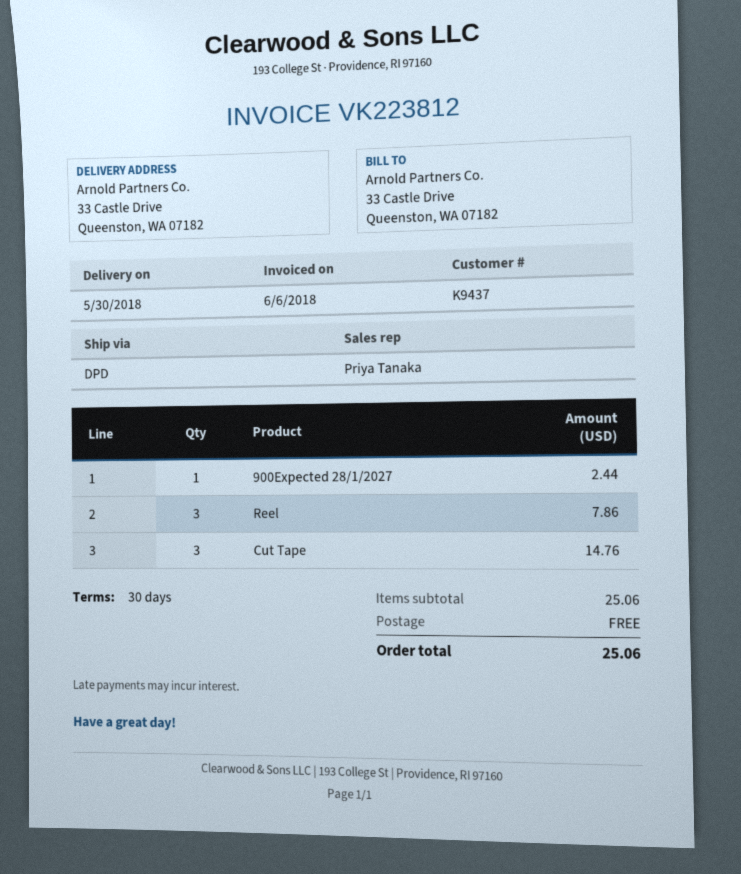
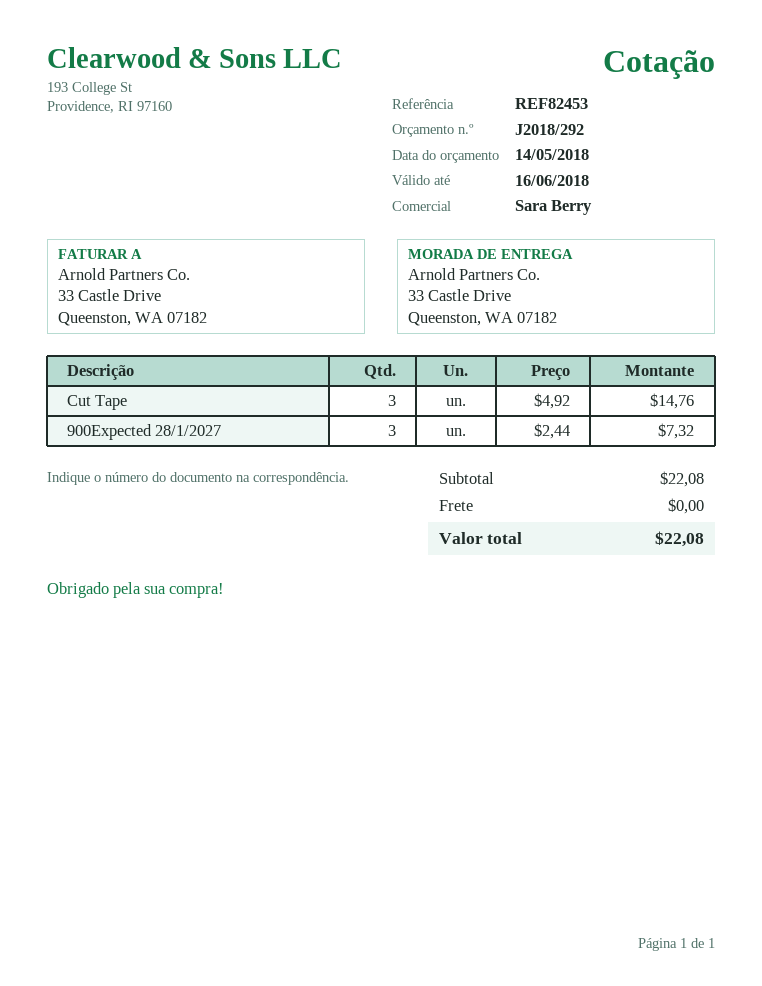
sales rep: Priya Tanaka -> Sara Berry
900Expected 28/1/2027: 1 for 2.44 -> 3 for 7.32
Reel: 3 for 7.86 -> none
subtotal: 25.06 -> 22.08
total: 25.06 -> 22.08

